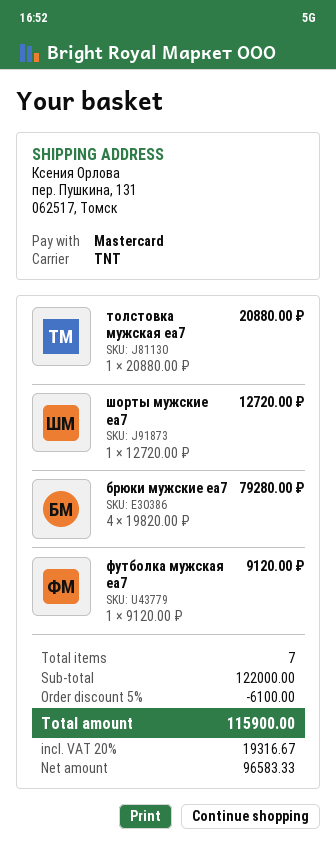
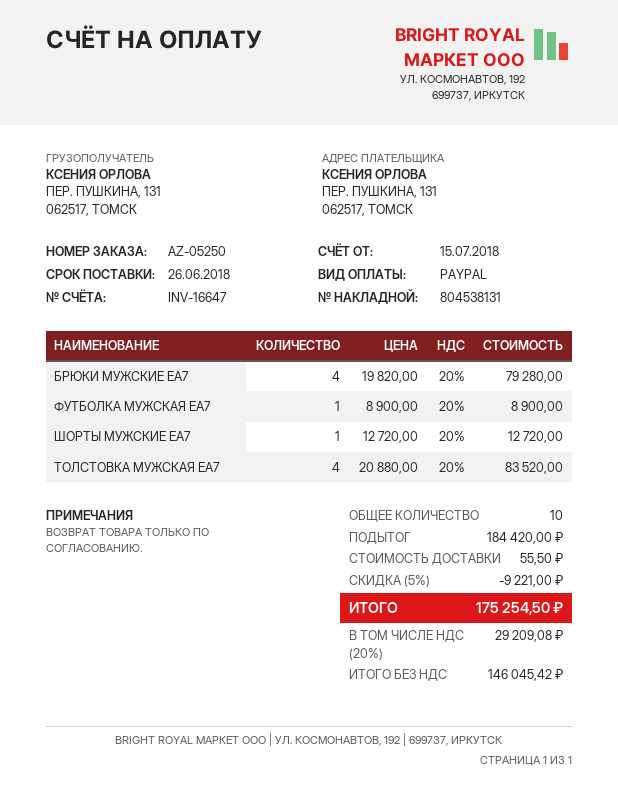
payment method: Mastercard -> PayPal
толстовка мужская ea7: 1 x 20880.00 = 20880.00 -> 4 x 20880.00 = 83520.00
футболка мужская ea7: 1 x 9120.00 = 9120.00 -> 1 x 8900.00 = 8900.00
total quantity: 7 -> 10
subtotal: 122000.00 -> 184420.00
discount: 5% = 6100.00 -> 5% = 9221.00
shipping: none -> 55.50
net: 96583.33 -> 146045.42
tax: 20% = 19316.67 -> 20% = 29209.08
total: 115900.00 -> 175254.50

